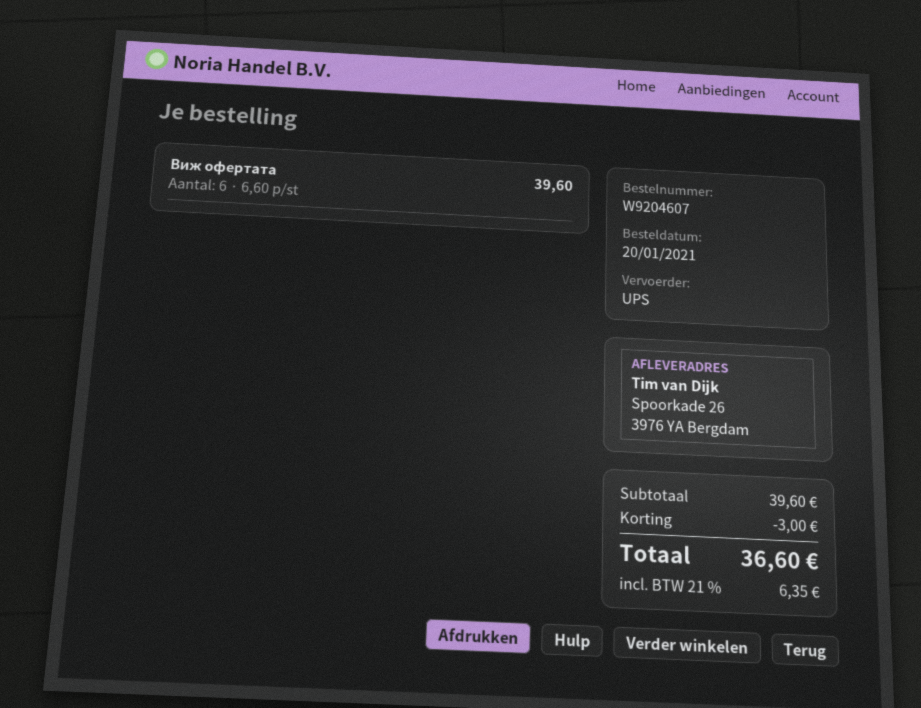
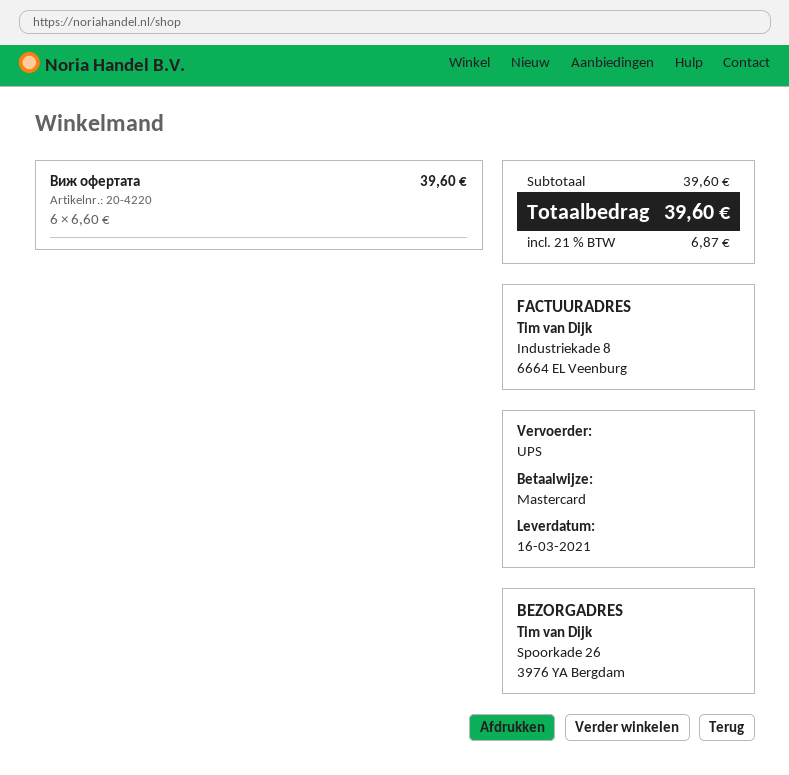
discount: 3.00 -> none
tax: 21% = 6.35 -> 21% = 6.87
total: 36.60 -> 39.60

